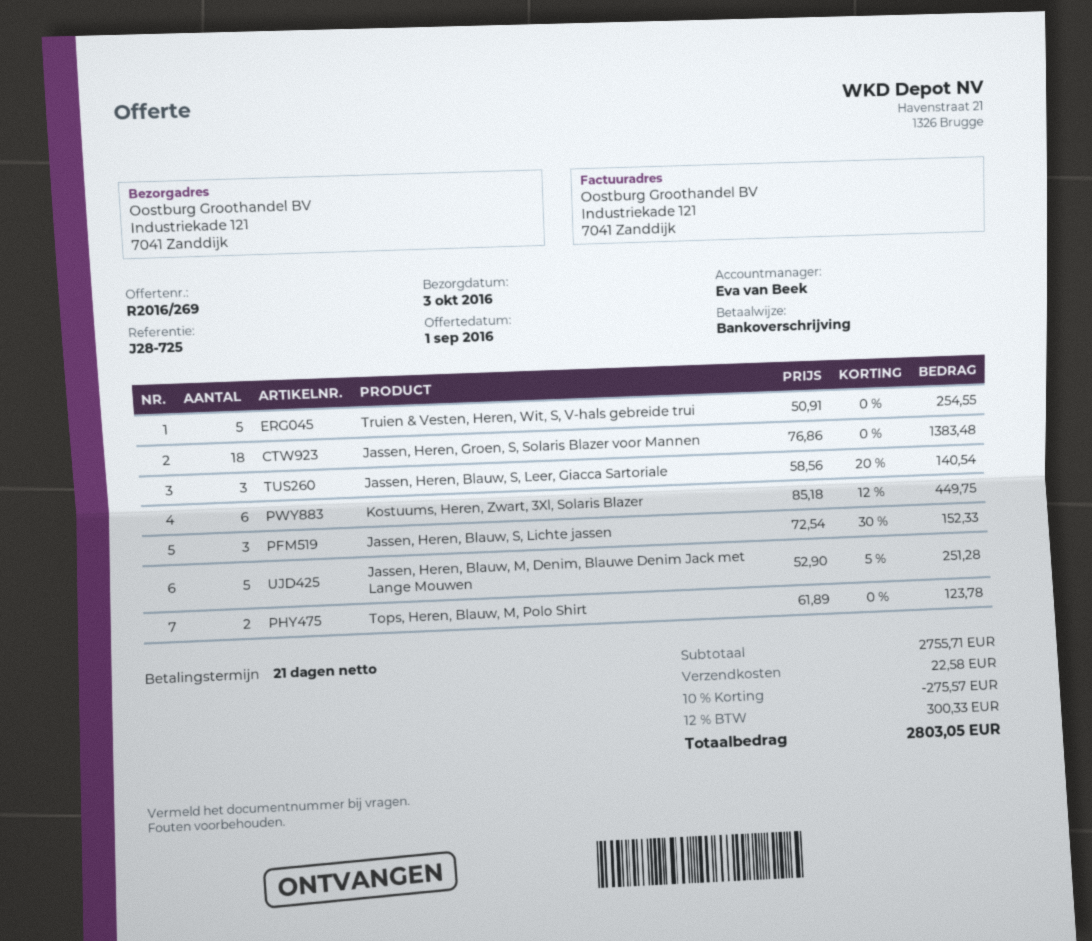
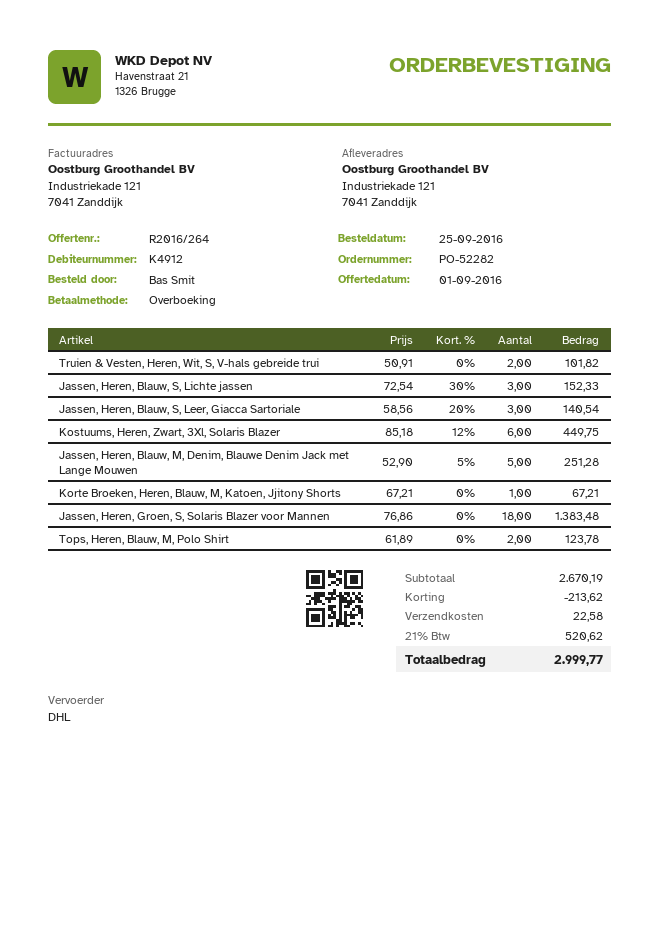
quote number: R2016/269 -> R2016/264
Truien & Vesten, Heren, Wit, S, V-hals gebreide trui: 5 x 50.91 = 254.55 -> 2 x 50.91 = 101.82
Korte Broeken, Heren, Blauw, M, Katoen, Jjitony Shorts: none -> 1 x 67.21 = 67.21
subtotal: 2755.71 -> 2670.19
discount: 275.57 -> 213.62
tax: 12% = 300.33 -> 21% = 520.62
total: 2803.05 -> 2999.77

